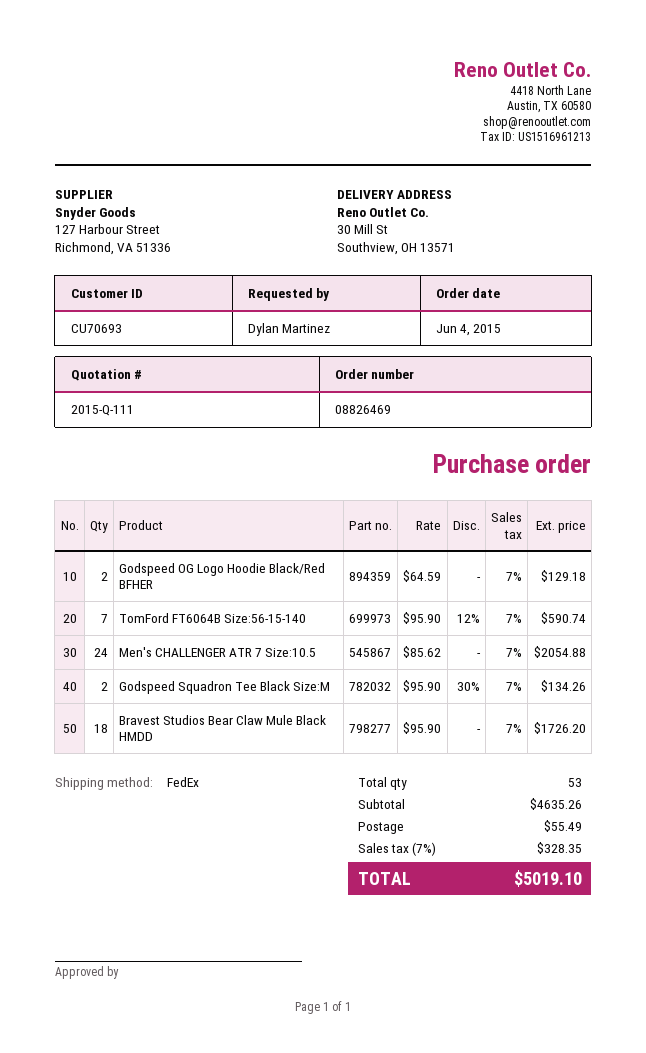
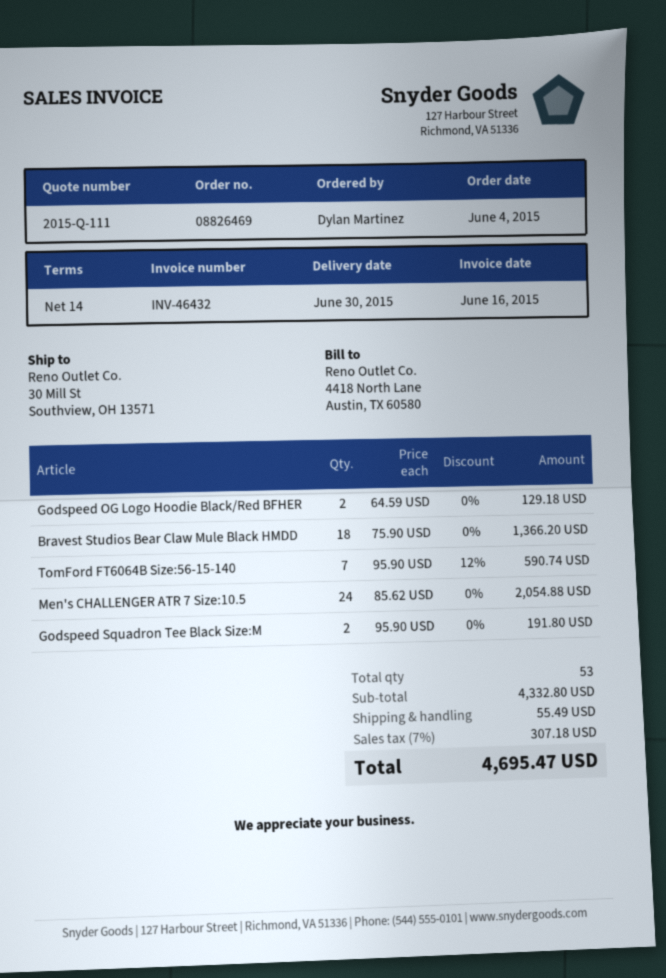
Godspeed Squadron Tee Black Size:M: 2 x 95.90 - 30% = 134.26 -> 2 x 95.90 = 191.80
Bravest Studios Bear Claw Mule Black HMDD: 18 x 95.90 = 1726.20 -> 18 x 75.90 = 1366.20
subtotal: 4635.26 -> 4332.80
tax: 7% = 328.35 -> 7% = 307.18
total: 5019.10 -> 4695.47

